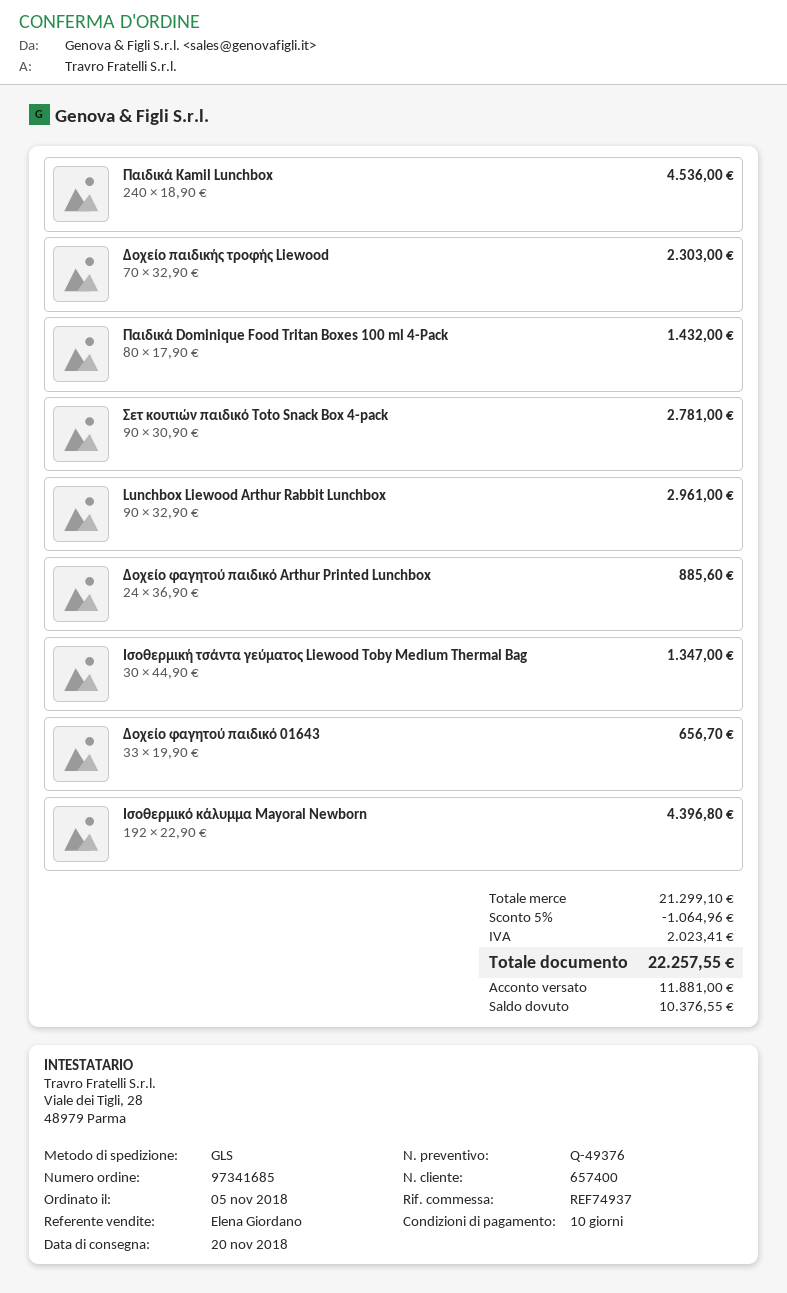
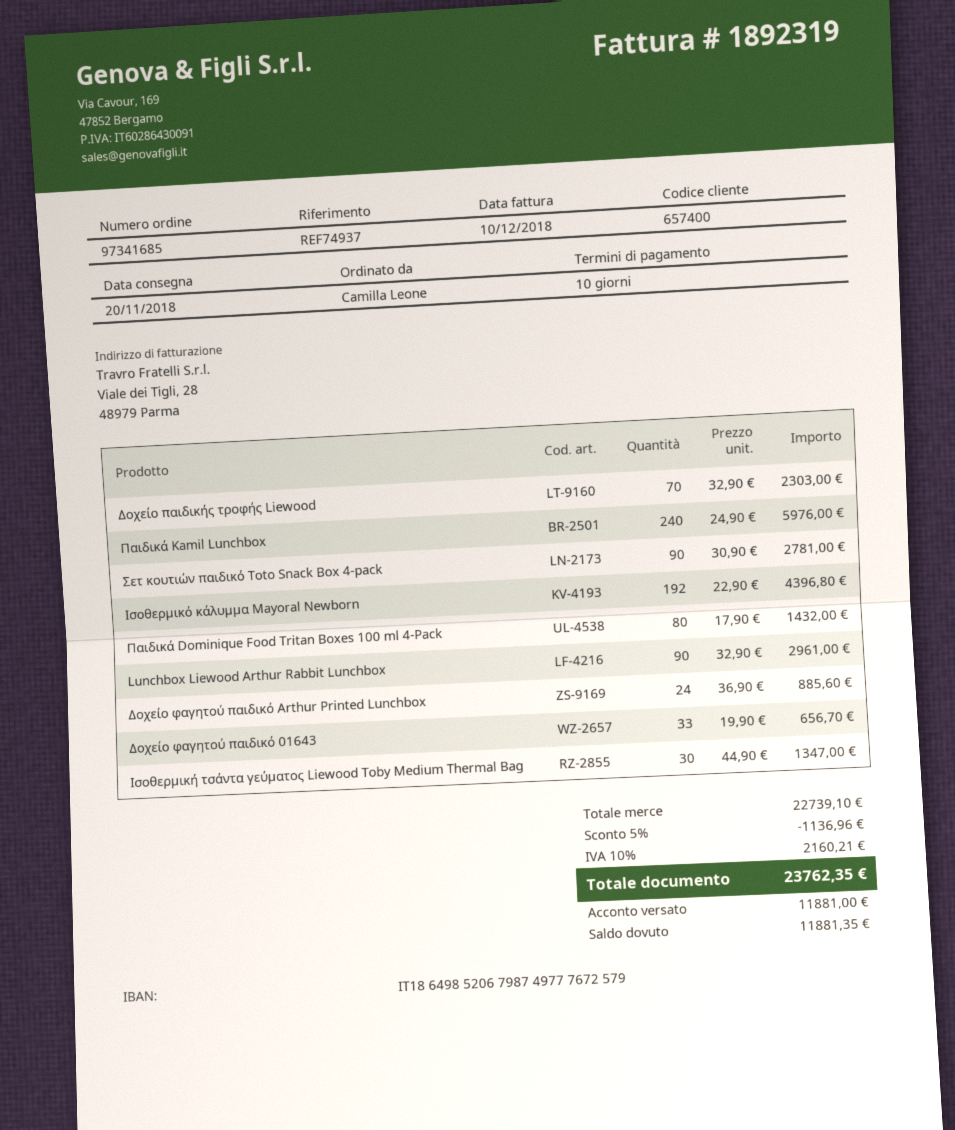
Παιδικά Kamil Lunchbox: 240 x 18.90 = 4536.00 -> 240 x 24.90 = 5976.00
subtotal: 21299.10 -> 22739.10
discount: 5% = 1064.96 -> 5% = 1136.96
tax: 2023.41 -> 2160.21
total: 22257.55 -> 23762.35
balance: 10376.55 -> 11881.35

